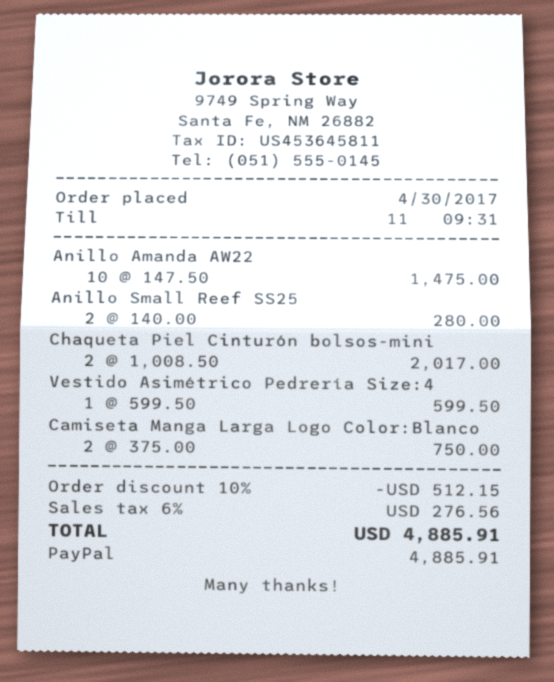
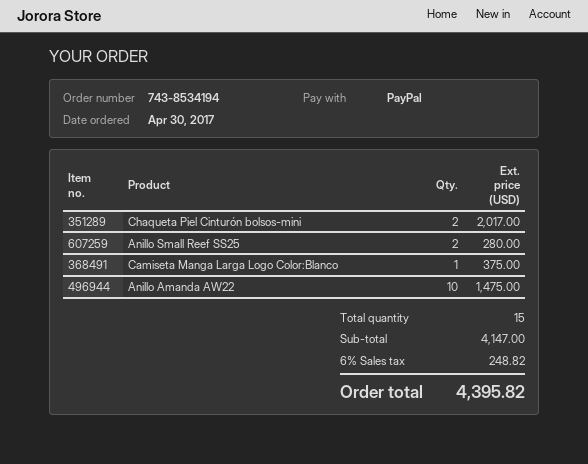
Vestido Asimétrico Pedrería Size:4: 1 for 599.50 -> none
Camiseta Manga Larga Logo Color:Blanco: 2 for 750.00 -> 1 for 375.00
discount: 10% = 512.15 -> none
tax: 6% = 276.56 -> 6% = 248.82
total: 4885.91 -> 4395.82

